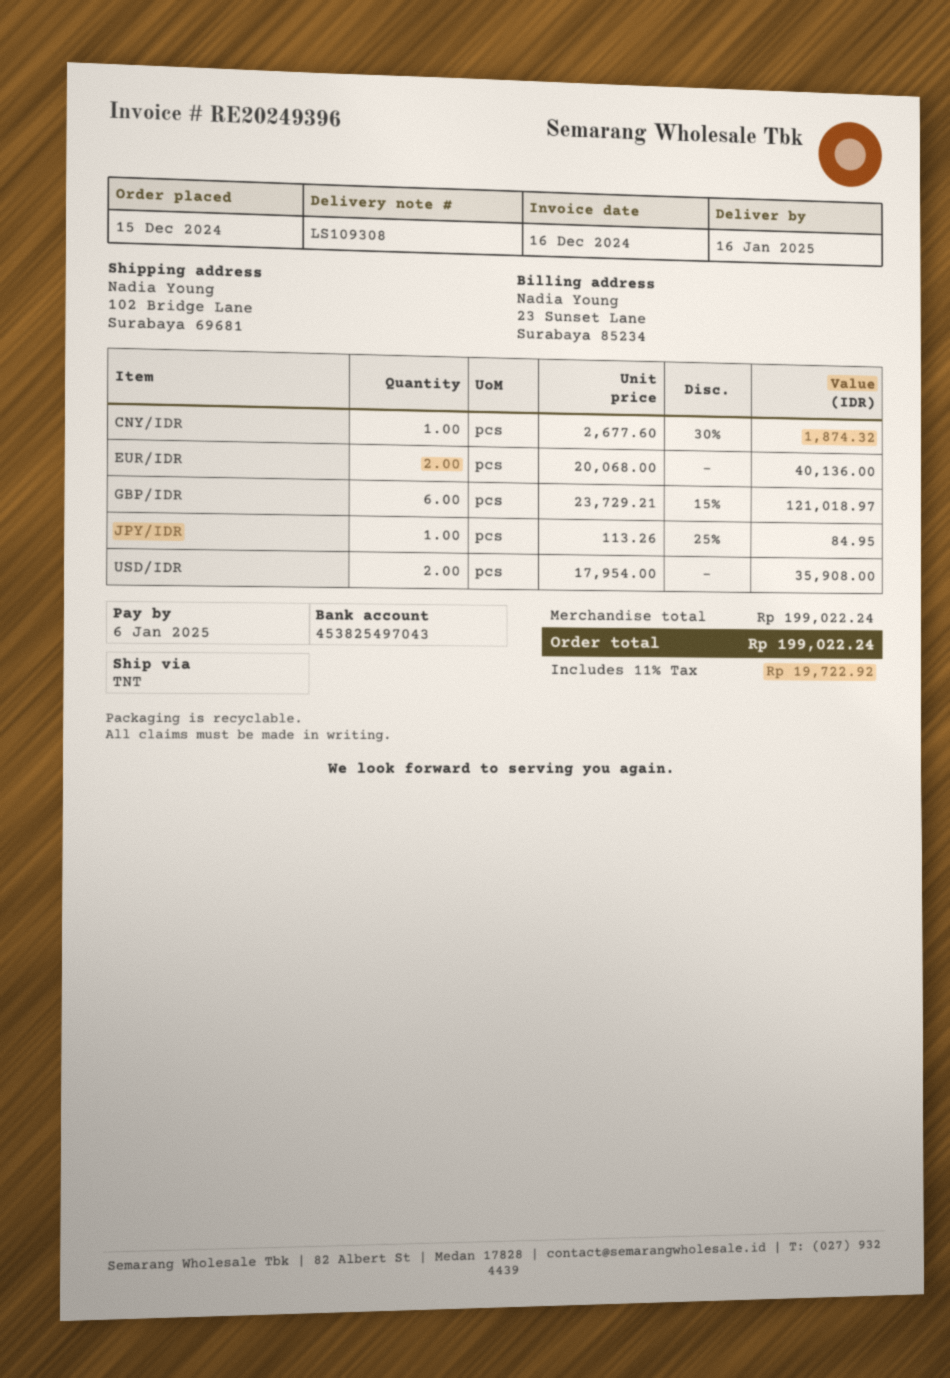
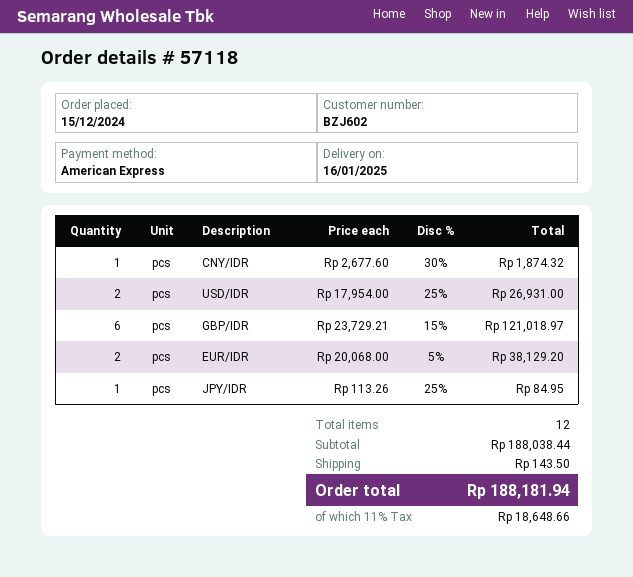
EUR/IDR: 2 x 20068.00 = 40136.00 -> 2 x 20068.00 - 5% = 38129.20
USD/IDR: 2 x 17954.00 = 35908.00 -> 2 x 17954.00 - 25% = 26931.00
subtotal: 199022.24 -> 188038.44
shipping: none -> 143.50
tax: 11% = 19722.92 -> 11% = 18648.66
total: 199022.24 -> 188181.94

